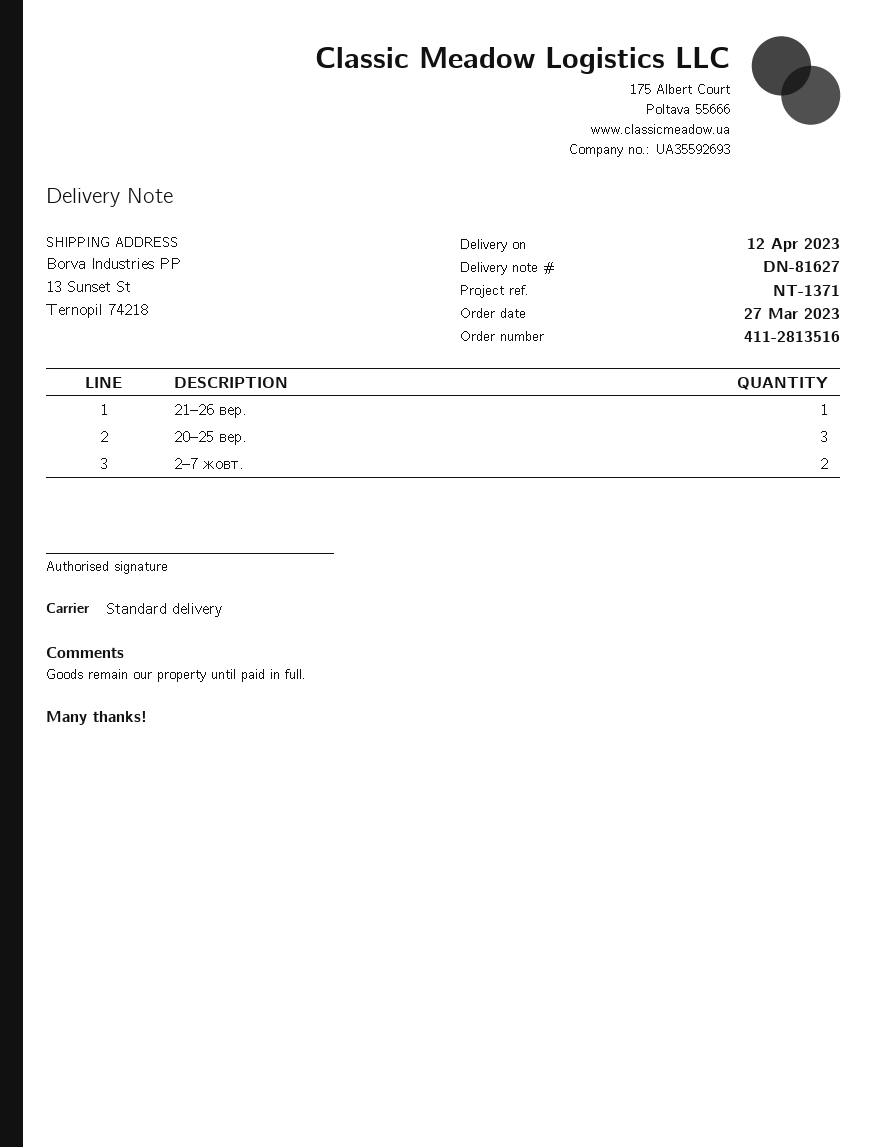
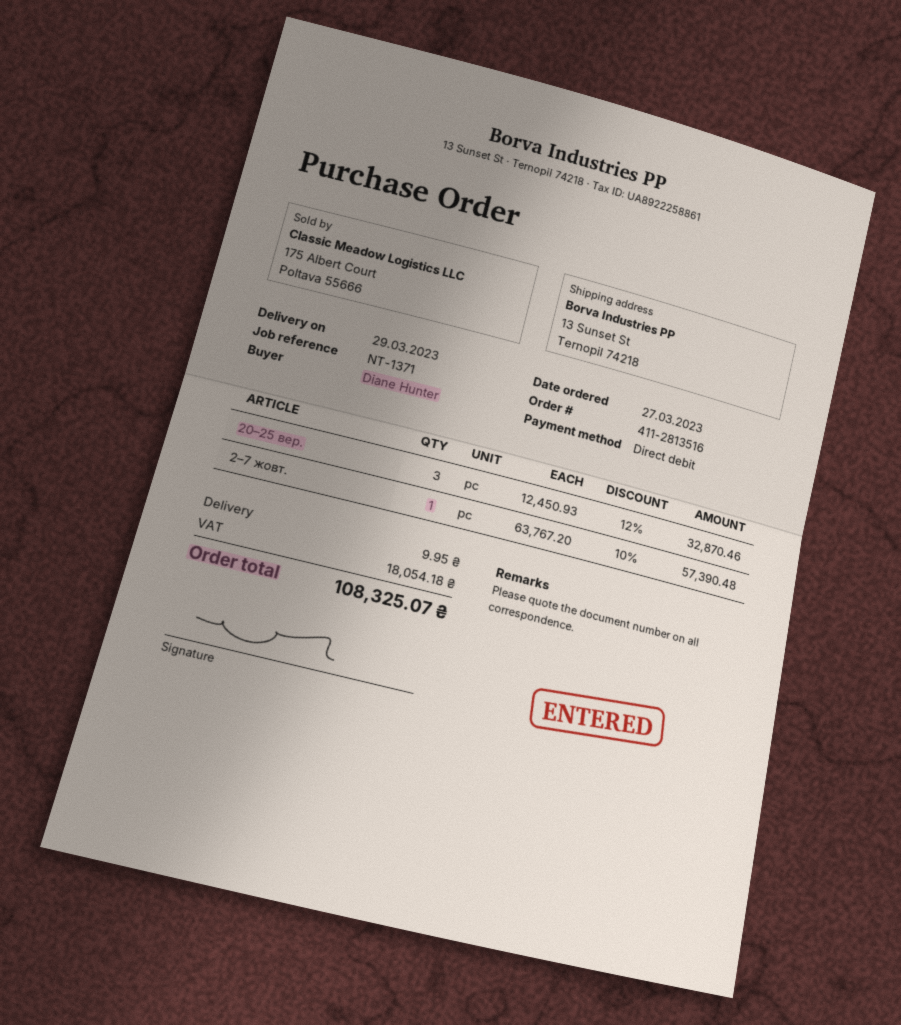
delivery date: 2023-04-12 -> 2023-03-29
21–26 вер.: 1 -> none
2–7 жовт.: 2 -> 1

